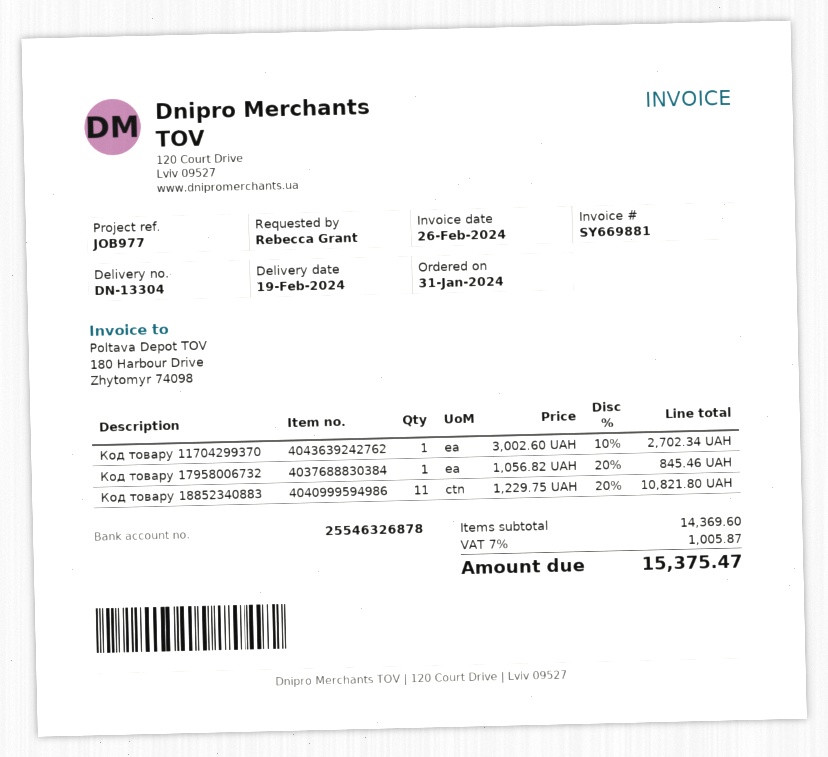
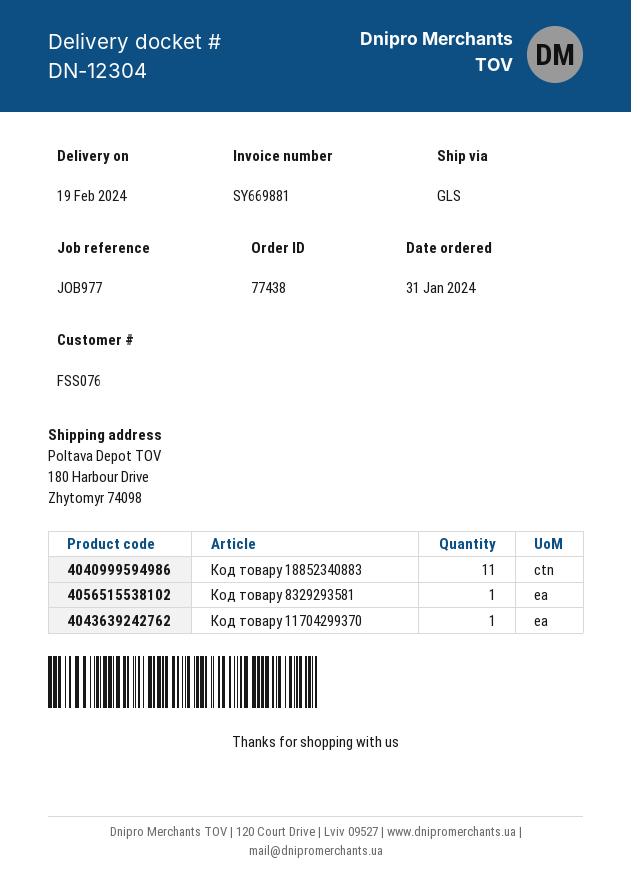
delivery note number: DN-13304 -> DN-12304
Код товару 17958006732: 1 -> none
Код товару 8329293581: none -> 1

